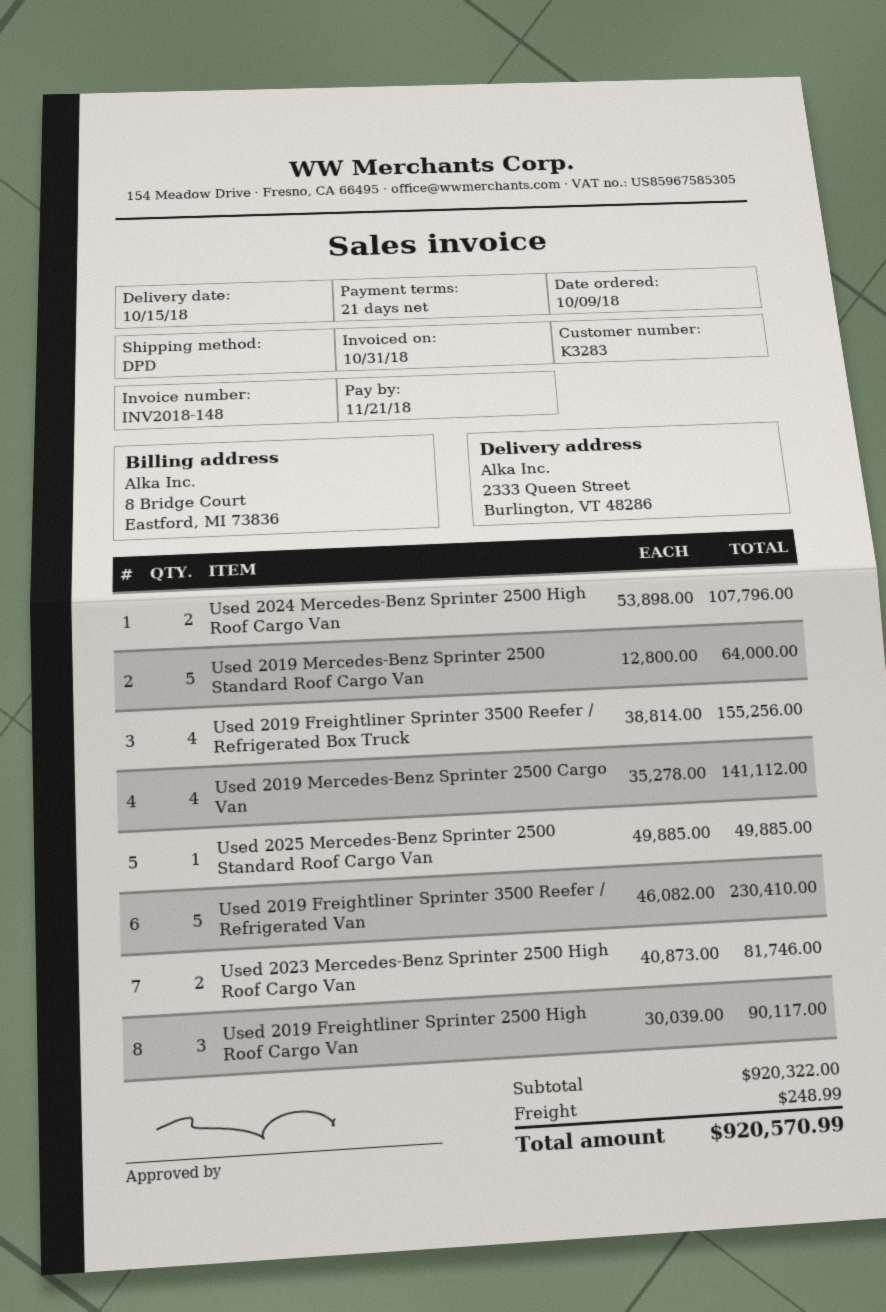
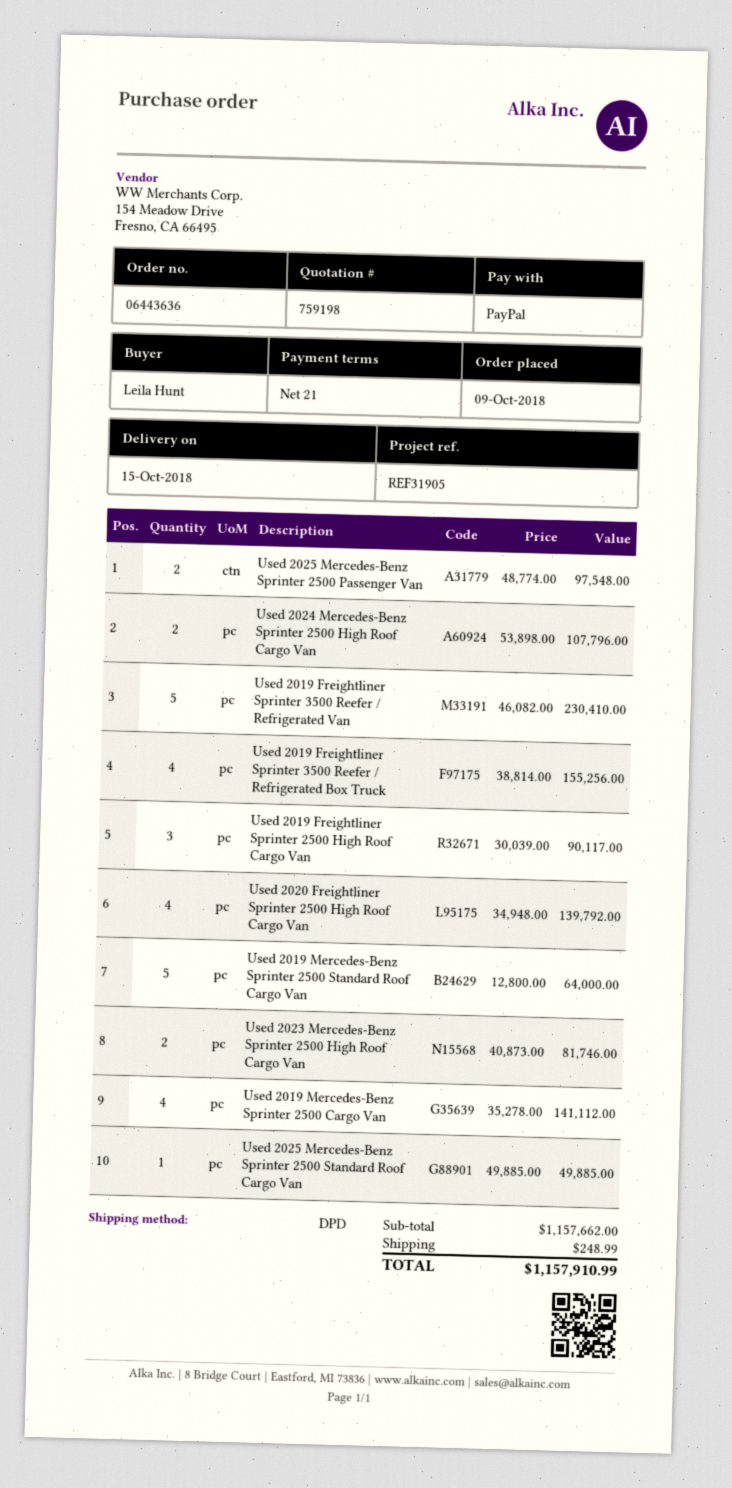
Used 2025 Mercedes-Benz Sprinter 2500 Passenger Van: none -> 2 x 48774.00 = 97548.00
Used 2020 Freightliner Sprinter 2500 High Roof Cargo Van: none -> 4 x 34948.00 = 139792.00
subtotal: 920322.00 -> 1157662.00
total: 920570.99 -> 1157910.99

